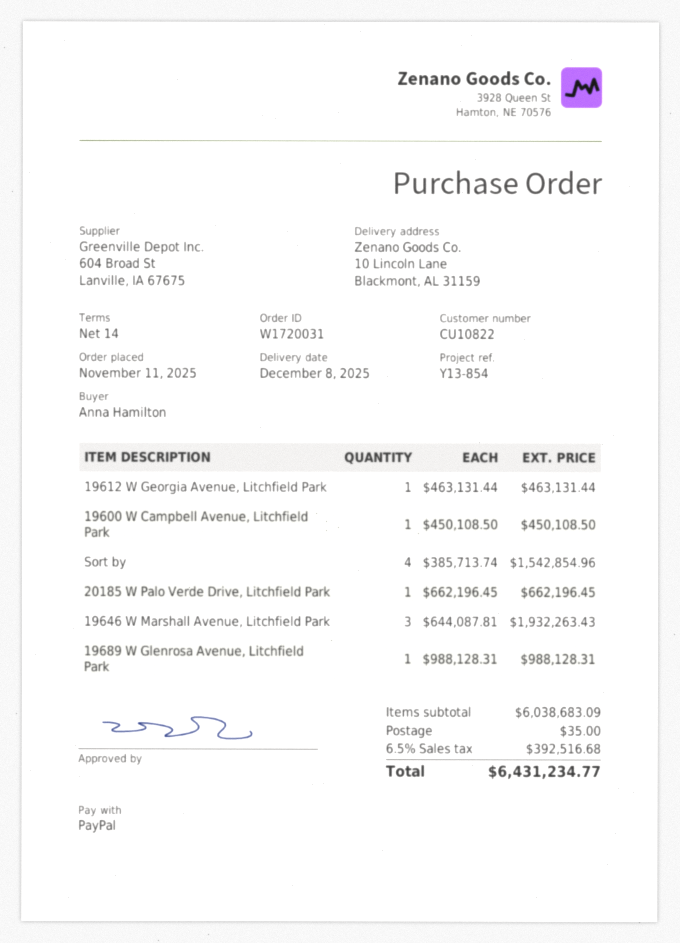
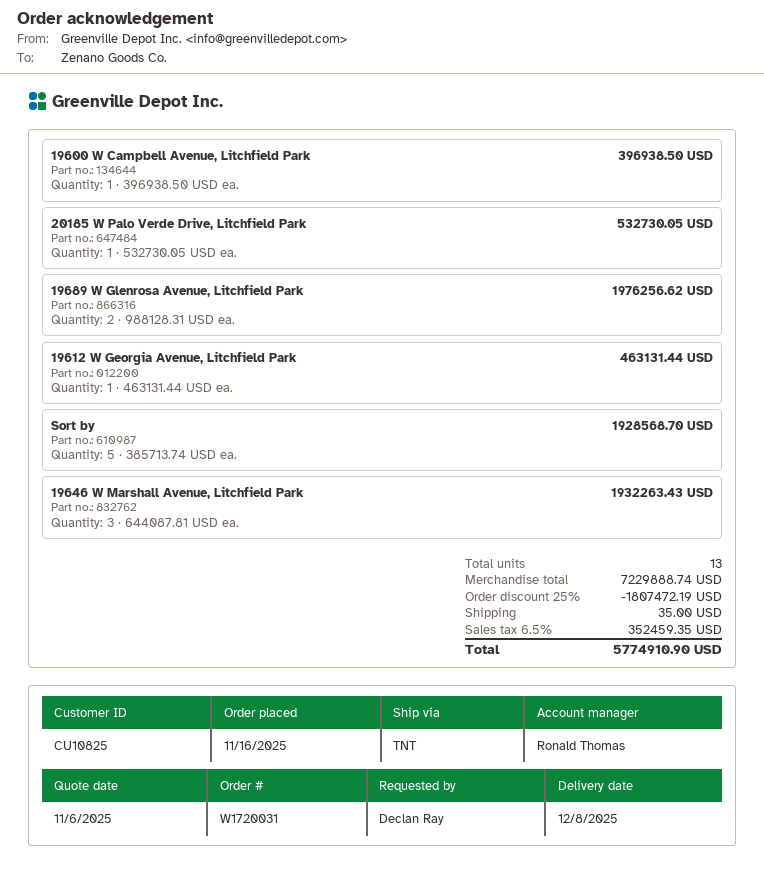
order date: 2025-11-11 -> 2025-11-16
customer number: CU10822 -> CU10825
ordered by: Anna Hamilton -> Declan Ray
19600 W Campbell Avenue, Litchfield Park: 1 x 450108.50 = 450108.50 -> 1 x 396938.50 = 396938.50
Sort by: 4 x 385713.74 = 1542854.96 -> 5 x 385713.74 = 1928568.70
20185 W Palo Verde Drive, Litchfield Park: 1 x 662196.45 = 662196.45 -> 1 x 532730.05 = 532730.05
19689 W Glenrosa Avenue, Litchfield Park: 1 x 988128.31 = 988128.31 -> 2 x 988128.31 = 1976256.62
subtotal: 6038683.09 -> 7229888.74
discount: none -> 25% = 1807472.19
tax: 6.5% = 392516.68 -> 6.5% = 352459.35
total: 6431234.77 -> 5774910.90

